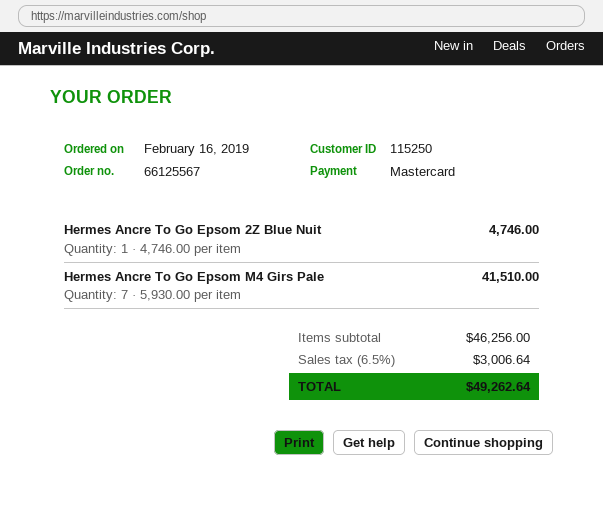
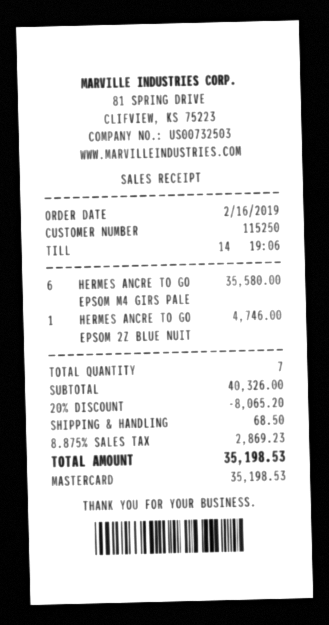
Hermes Ancre To Go Epsom M4 Girs Pale: 7 for 41510.00 -> 6 for 35580.00
subtotal: 46256.00 -> 40326.00
discount: none -> 20% = 8065.20
shipping: none -> 68.50
tax: 6.5% = 3006.64 -> 8.875% = 2869.23
total: 49262.64 -> 35198.53

